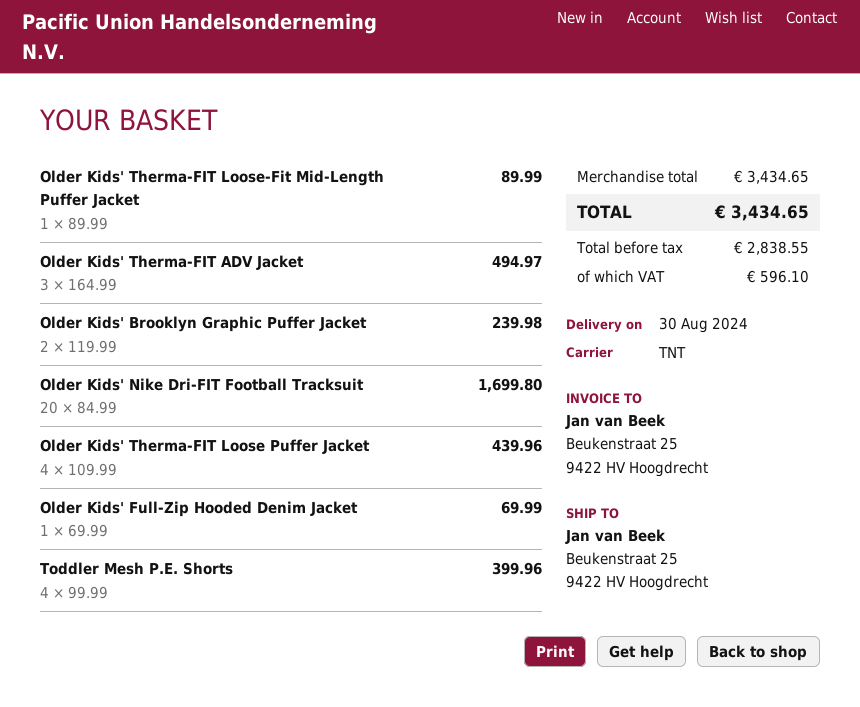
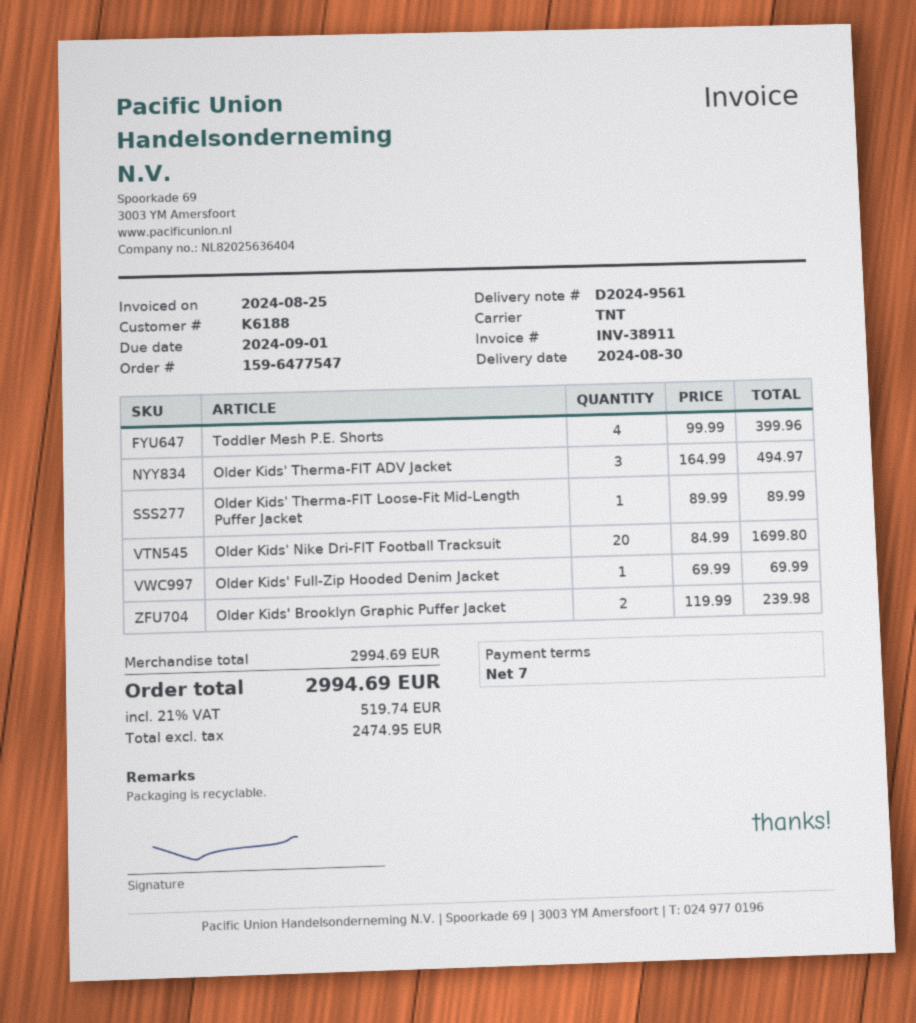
Older Kids' Therma-FIT Loose Puffer Jacket: 4 x 109.99 = 439.96 -> none
subtotal: 3434.65 -> 2994.69
net: 2838.55 -> 2474.95
tax: 596.10 -> 519.74
total: 3434.65 -> 2994.69

